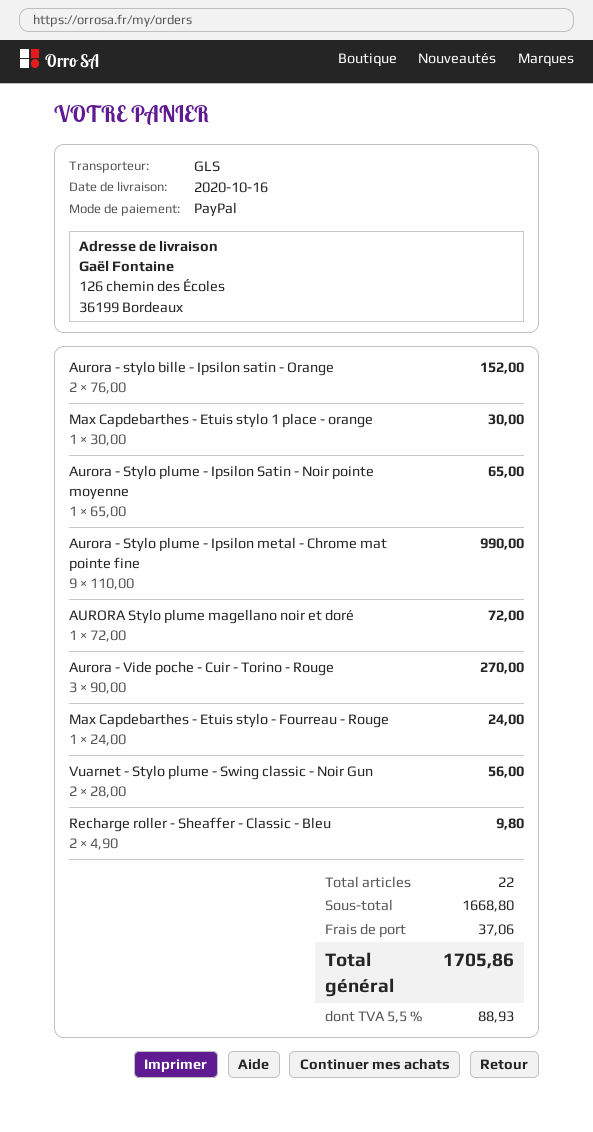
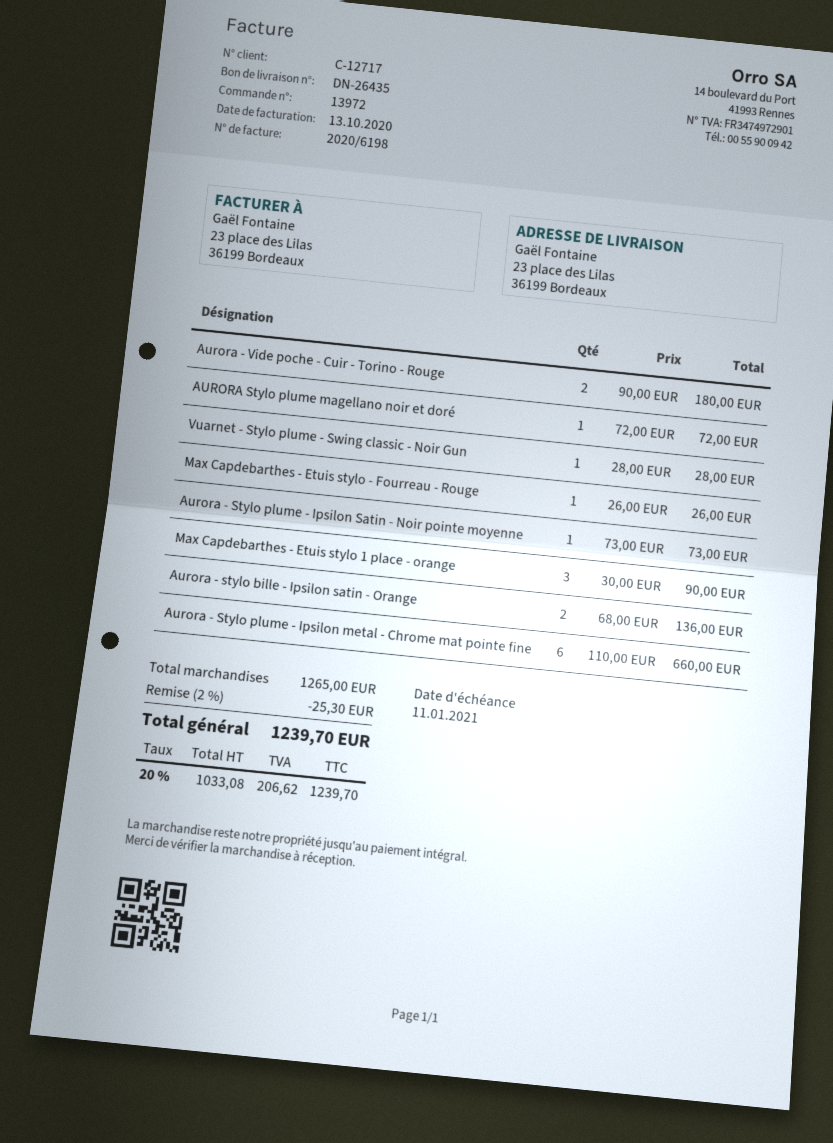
ship to: 126 chemin des Écoles, 36199 Bordeaux -> 23 place des Lilas, 36199 Bordeaux
Aurora - stylo bille - Ipsilon satin - Orange: 2 x 76.00 = 152.00 -> 2 x 68.00 = 136.00
Max Capdebarthes - Etuis stylo 1 place - orange: 1 x 30.00 = 30.00 -> 3 x 30.00 = 90.00
Aurora - Stylo plume - Ipsilon Satin - Noir pointe moyenne: 1 x 65.00 = 65.00 -> 1 x 73.00 = 73.00
Aurora - Stylo plume - Ipsilon metal - Chrome mat pointe fine: 9 x 110.00 = 990.00 -> 6 x 110.00 = 660.00
Aurora - Vide poche - Cuir - Torino - Rouge: 3 x 90.00 = 270.00 -> 2 x 90.00 = 180.00
Max Capdebarthes - Etuis stylo - Fourreau - Rouge: 1 x 24.00 = 24.00 -> 1 x 26.00 = 26.00
Vuarnet - Stylo plume - Swing classic - Noir Gun: 2 x 28.00 = 56.00 -> 1 x 28.00 = 28.00
Recharge roller - Sheaffer - Classic - Bleu: 2 x 4.90 = 9.80 -> none
subtotal: 1668.80 -> 1265.00
discount: none -> 2% = 25.30
shipping: 37.06 -> none
tax: 5.5% = 88.93 -> 20% = 206.62
total: 1705.86 -> 1239.70

